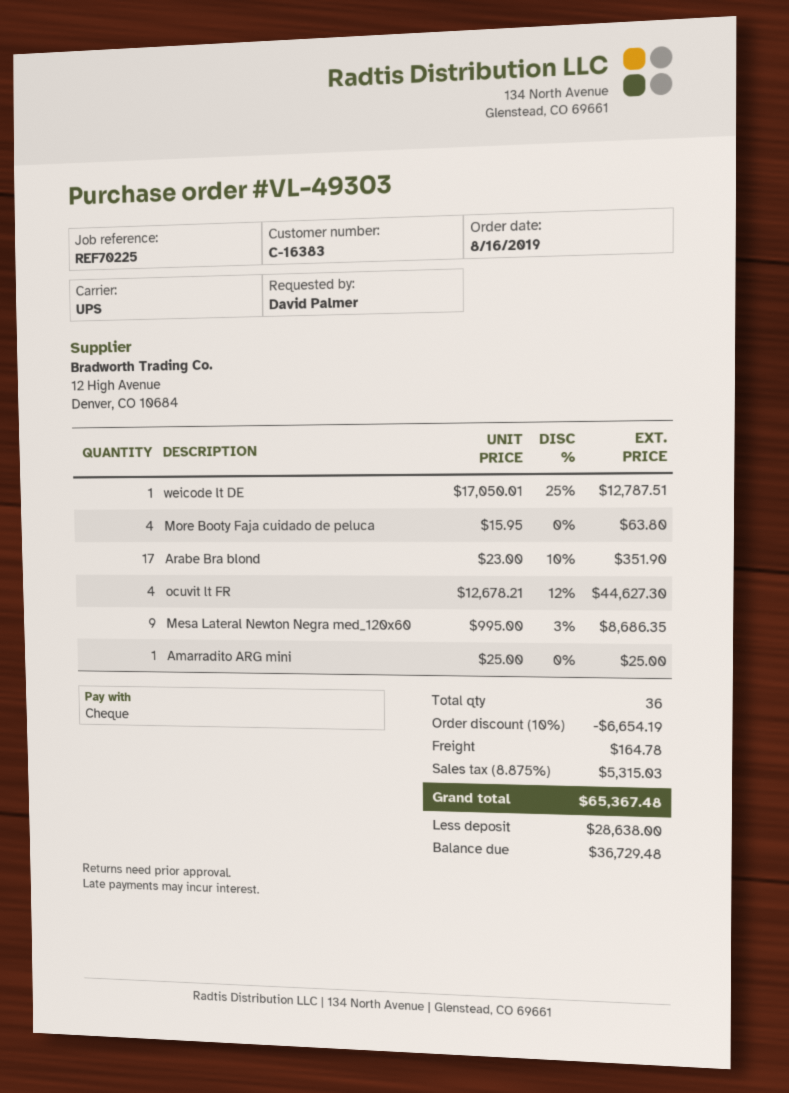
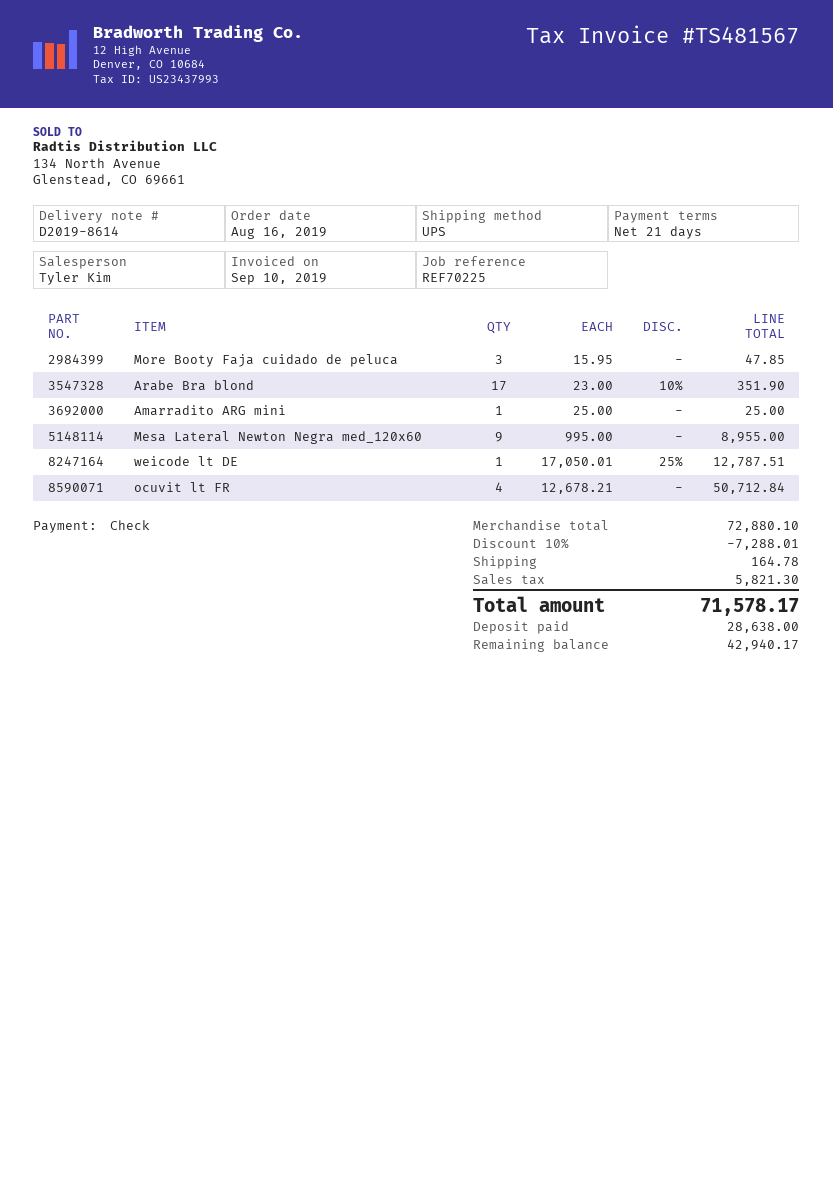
More Booty Faja cuidado de peluca: 4 x 15.95 = 63.80 -> 3 x 15.95 = 47.85
ocuvit lt FR: 4 x 12678.21 - 12% = 44627.30 -> 4 x 12678.21 = 50712.84
Mesa Lateral Newton Negra med_120x60: 9 x 995.00 - 3% = 8686.35 -> 9 x 995.00 = 8955.00
discount: 10% = 6654.19 -> 10% = 7288.01
tax: 5315.03 -> 5821.30
total: 65367.48 -> 71578.17
balance: 36729.48 -> 42940.17

